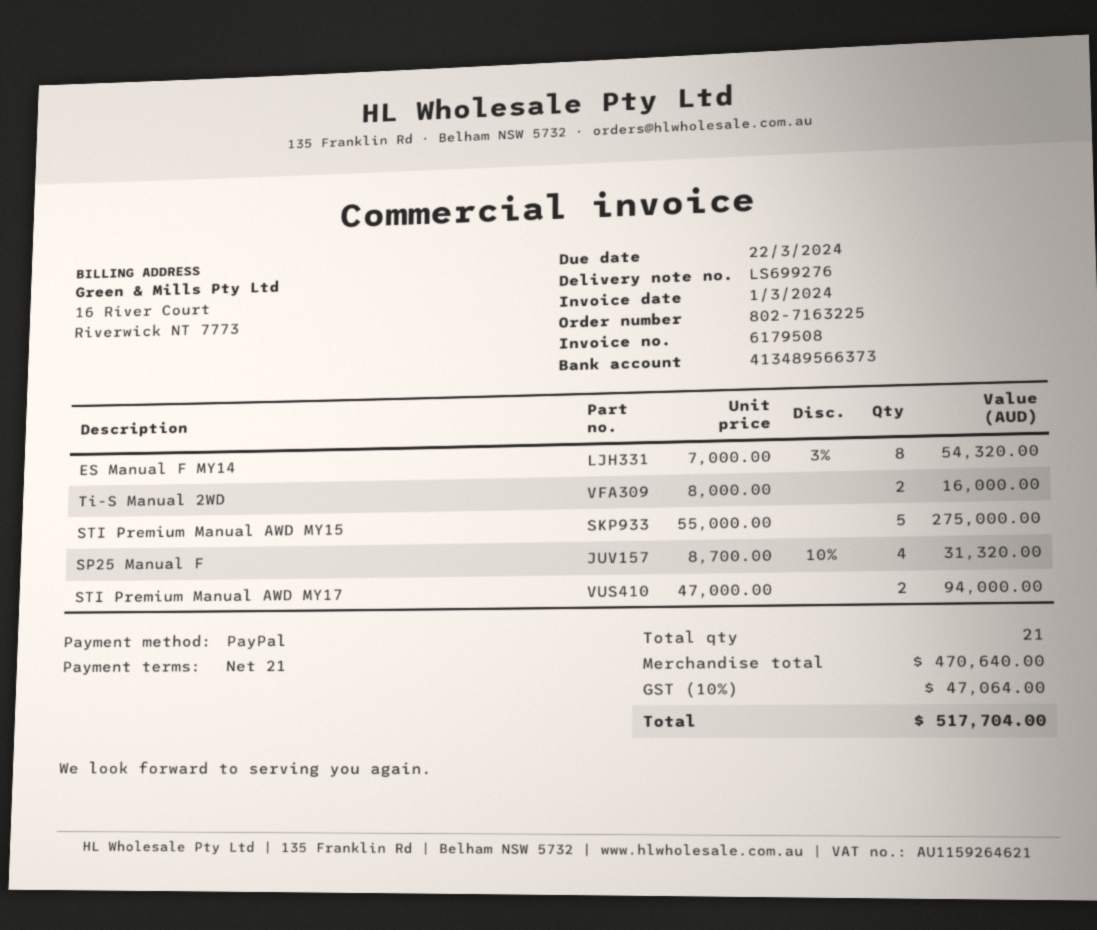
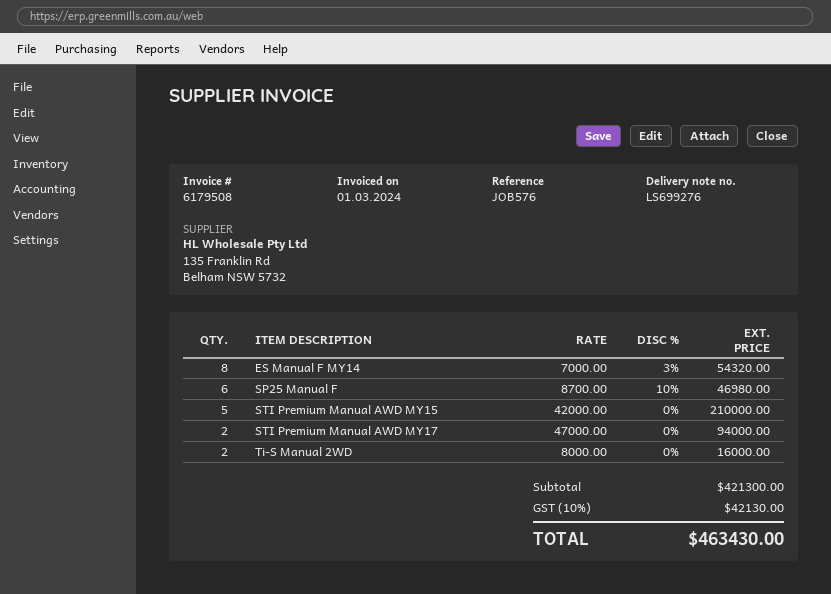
STI Premium Manual AWD MY15: 5 x 55000.00 = 275000.00 -> 5 x 42000.00 = 210000.00
SP25 Manual F: 4 x 8700.00 - 10% = 31320.00 -> 6 x 8700.00 - 10% = 46980.00
subtotal: 470640.00 -> 421300.00
tax: 10% = 47064.00 -> 10% = 42130.00
total: 517704.00 -> 463430.00

